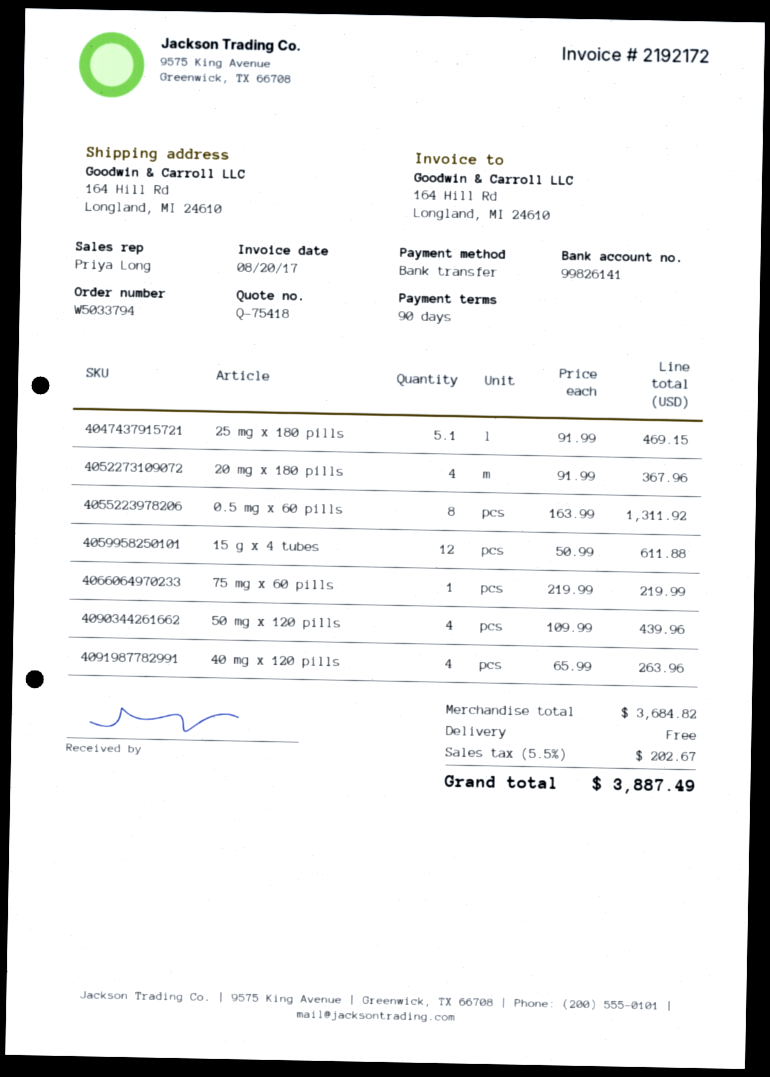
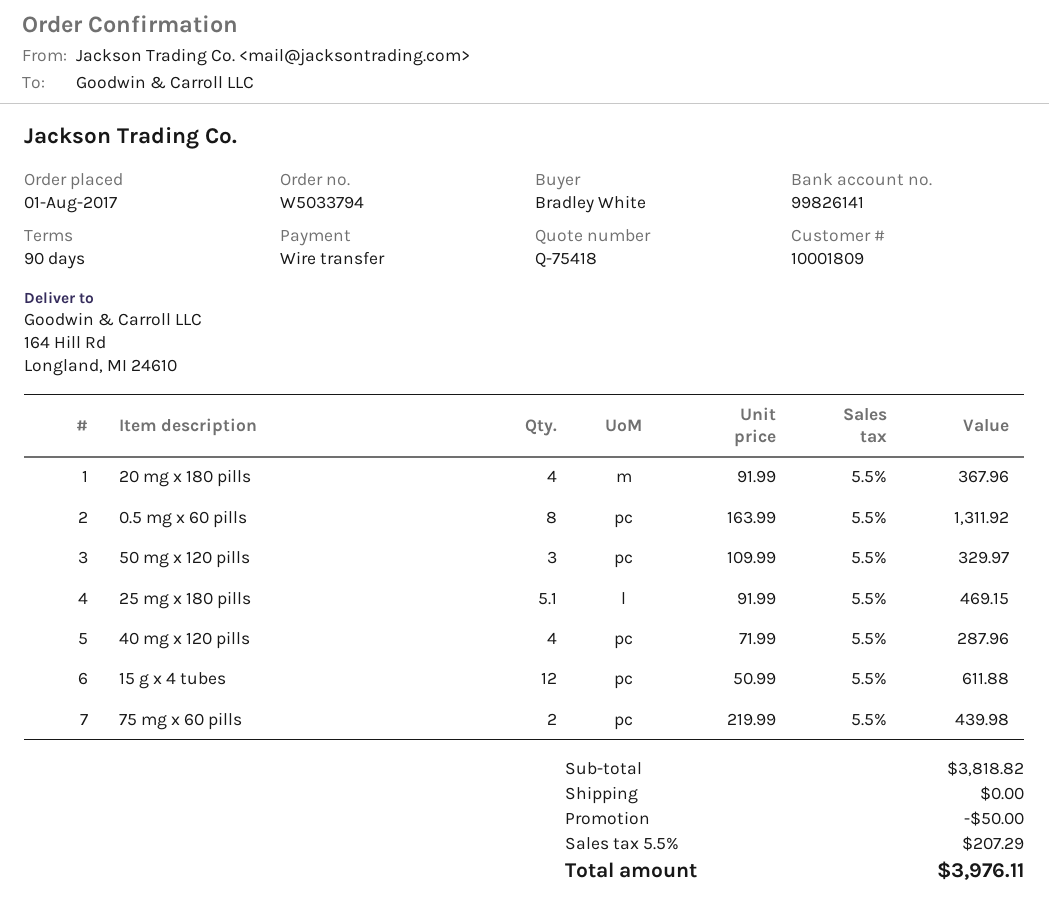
75 mg x 60 pills: 1 x 219.99 = 219.99 -> 2 x 219.99 = 439.98
50 mg x 120 pills: 4 x 109.99 = 439.96 -> 3 x 109.99 = 329.97
40 mg x 120 pills: 4 x 65.99 = 263.96 -> 4 x 71.99 = 287.96
subtotal: 3684.82 -> 3818.82
discount: none -> 50.00
tax: 5.5% = 202.67 -> 5.5% = 207.29
total: 3887.49 -> 3976.11

